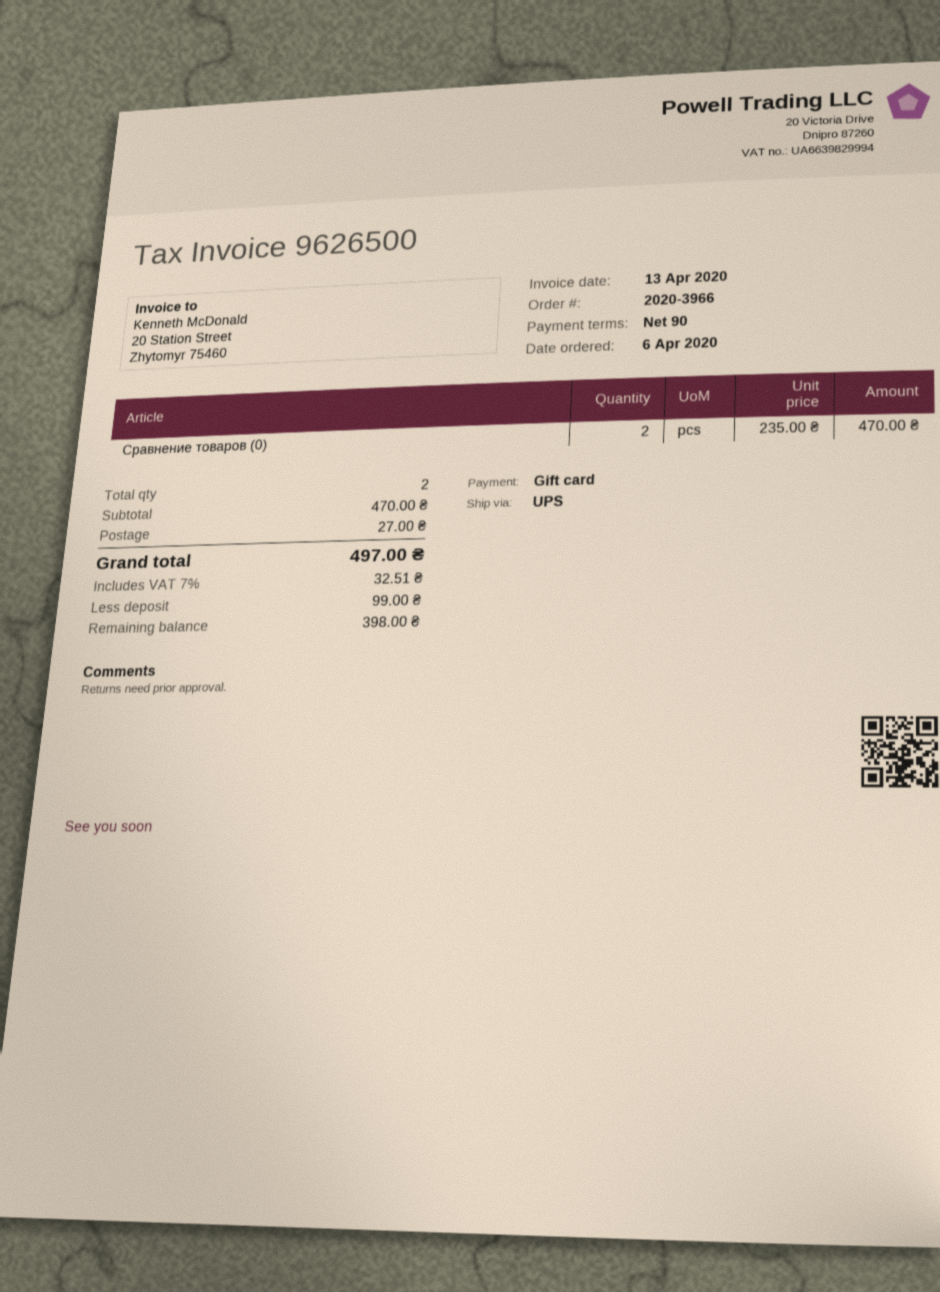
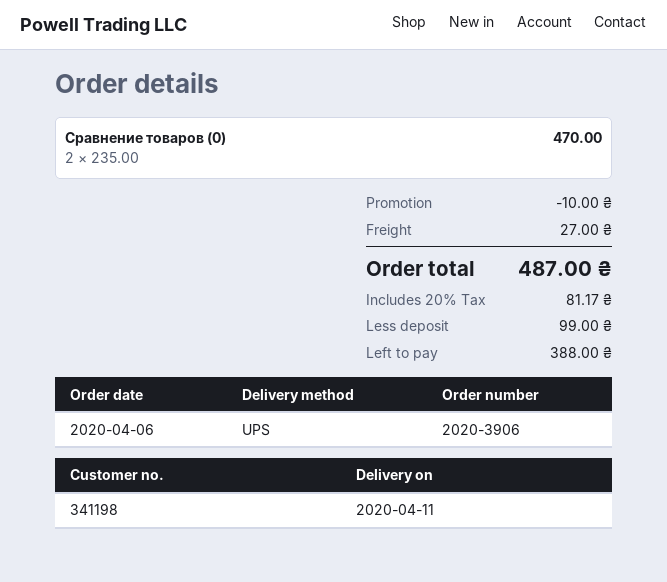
order number: 2020-3966 -> 2020-3906
discount: none -> 10.00
tax: 7% = 32.51 -> 20% = 81.17
total: 497.00 -> 487.00
balance: 398.00 -> 388.00

